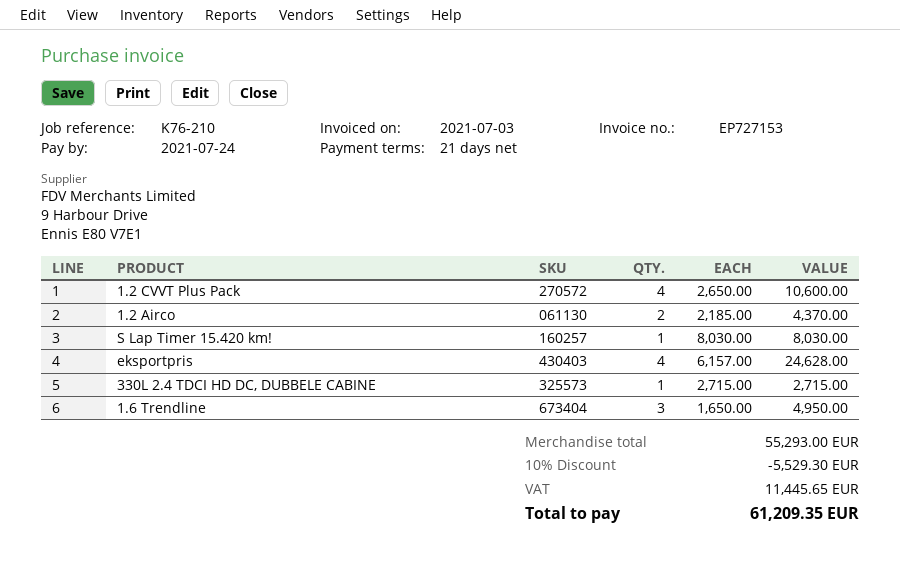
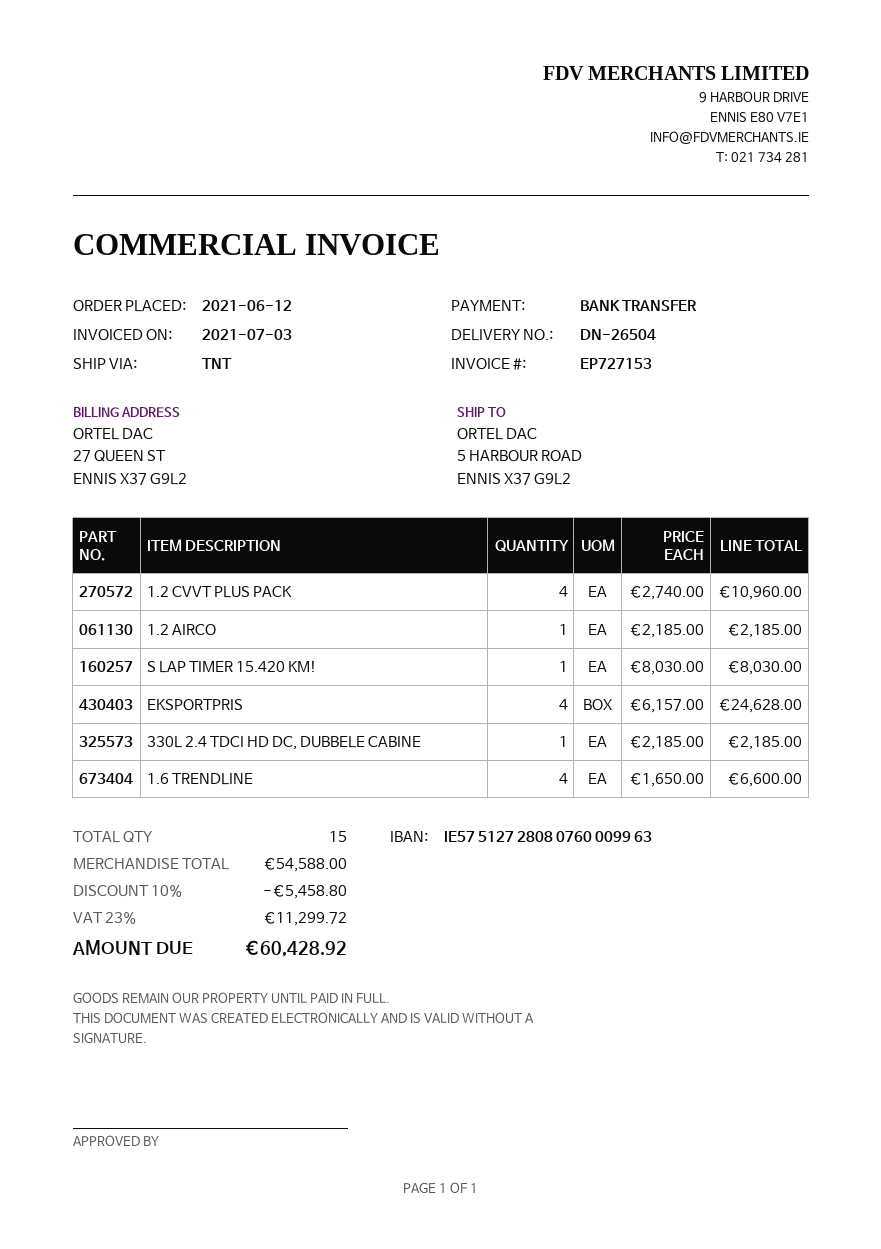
1.2 CVVT Plus Pack: 4 x 2650.00 = 10600.00 -> 4 x 2740.00 = 10960.00
1.2 Airco: 2 x 2185.00 = 4370.00 -> 1 x 2185.00 = 2185.00
330L 2.4 TDCI HD DC, DUBBELE CABINE: 1 x 2715.00 = 2715.00 -> 1 x 2185.00 = 2185.00
1.6 Trendline: 3 x 1650.00 = 4950.00 -> 4 x 1650.00 = 6600.00
subtotal: 55293.00 -> 54588.00
discount: 10% = 5529.30 -> 10% = 5458.80
tax: 11445.65 -> 11299.72
total: 61209.35 -> 60428.92

